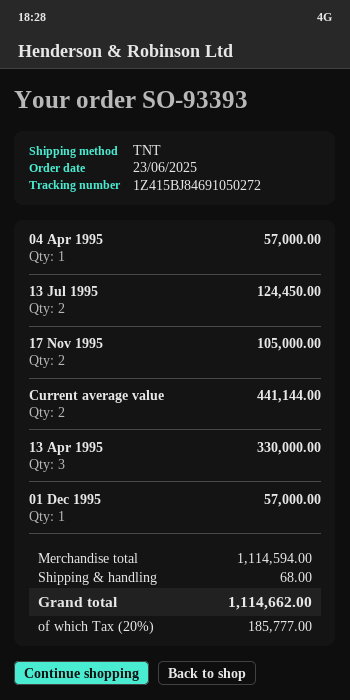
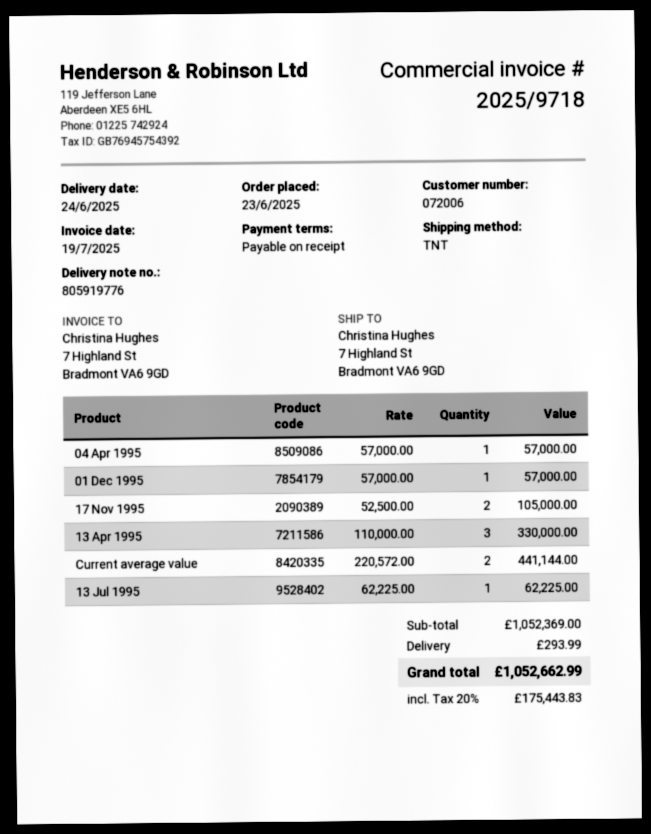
13 Jul 1995: 2 for 124450.00 -> 1 for 62225.00
subtotal: 1114594.00 -> 1052369.00
shipping: 68.00 -> 293.99
tax: 20% = 185777.00 -> 20% = 175443.83
total: 1114662.00 -> 1052662.99

